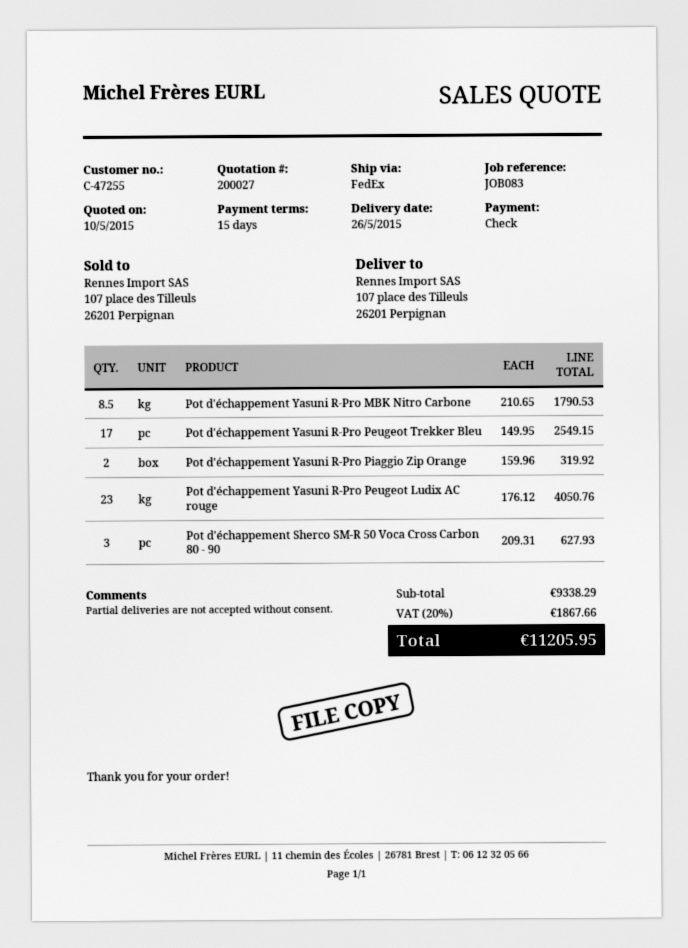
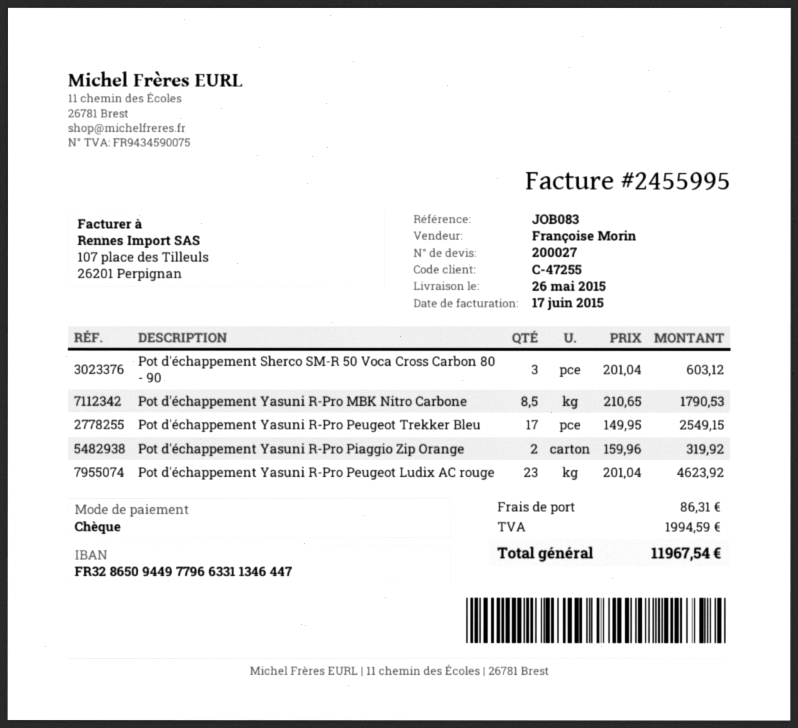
Pot d'échappement Yasuni R-Pro Peugeot Ludix AC rouge: 23 x 176.12 = 4050.76 -> 23 x 201.04 = 4623.92
Pot d'échappement Sherco SM-R 50 Voca Cross Carbon 80 - 90: 3 x 209.31 = 627.93 -> 3 x 201.04 = 603.12
shipping: none -> 86.31
tax: 1867.66 -> 1994.59
total: 11205.95 -> 11967.54

